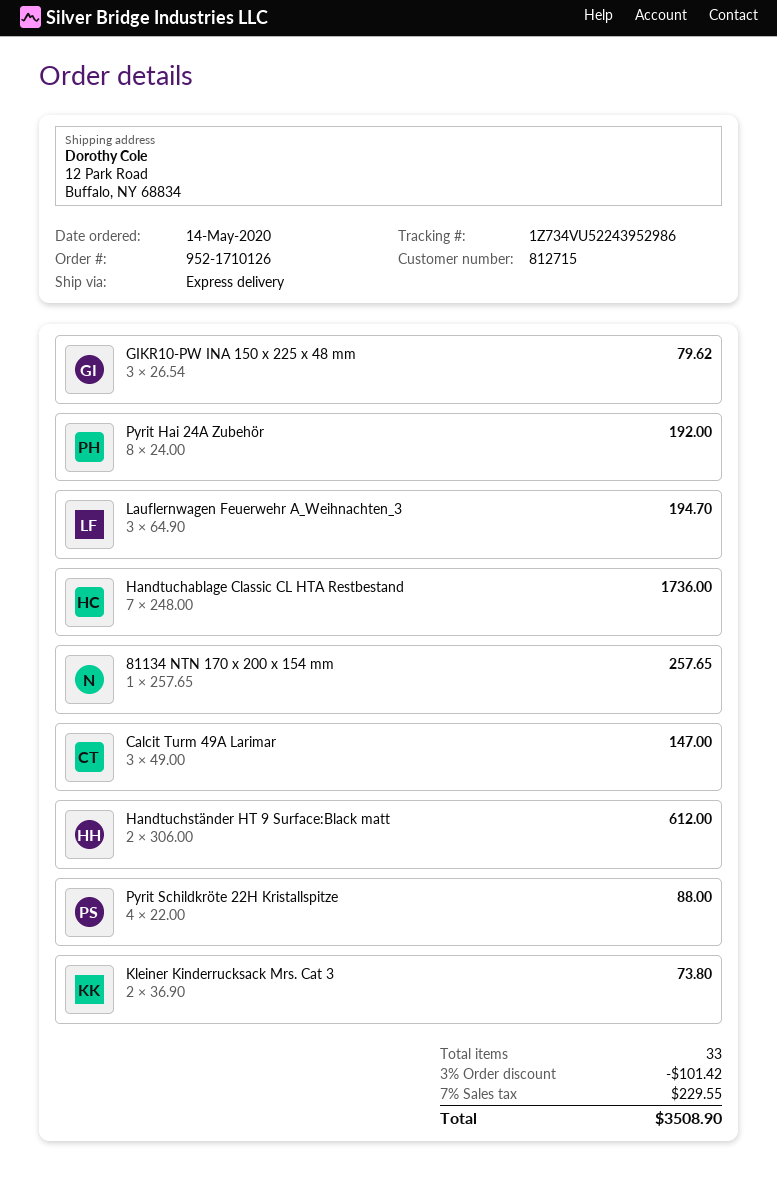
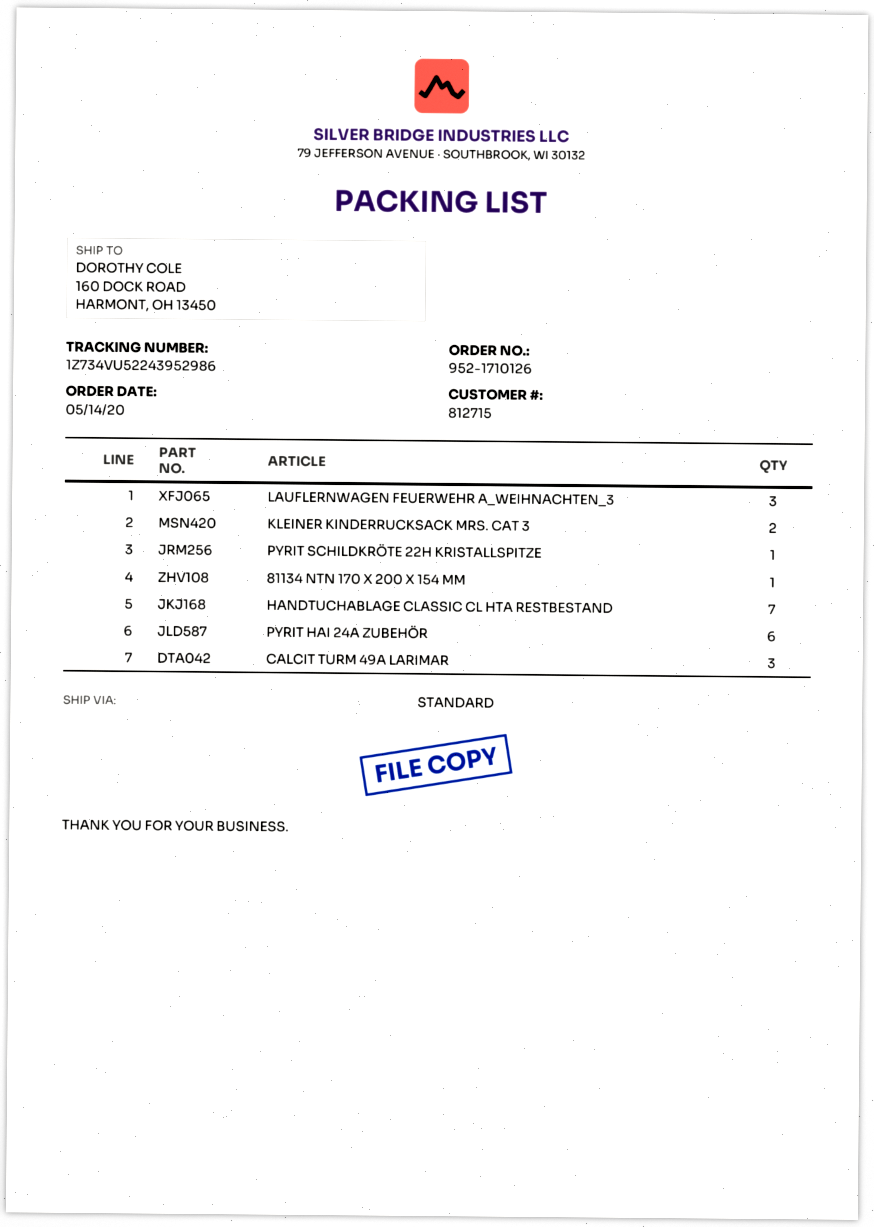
shipping method: express -> standard
ship to: 12 Park Road, Buffalo, NY 68834 -> 160 DOCK ROAD, HARMONT, OH 13450
GIKR10-PW INA 150 x 225 x 48 mm: 3 -> none
Pyrit Hai 24A Zubehör: 8 -> 6
Handtuchständer HT 9 Surface:Black matt: 2 -> none
Pyrit Schildkröte 22H Kristallspitze: 4 -> 1

